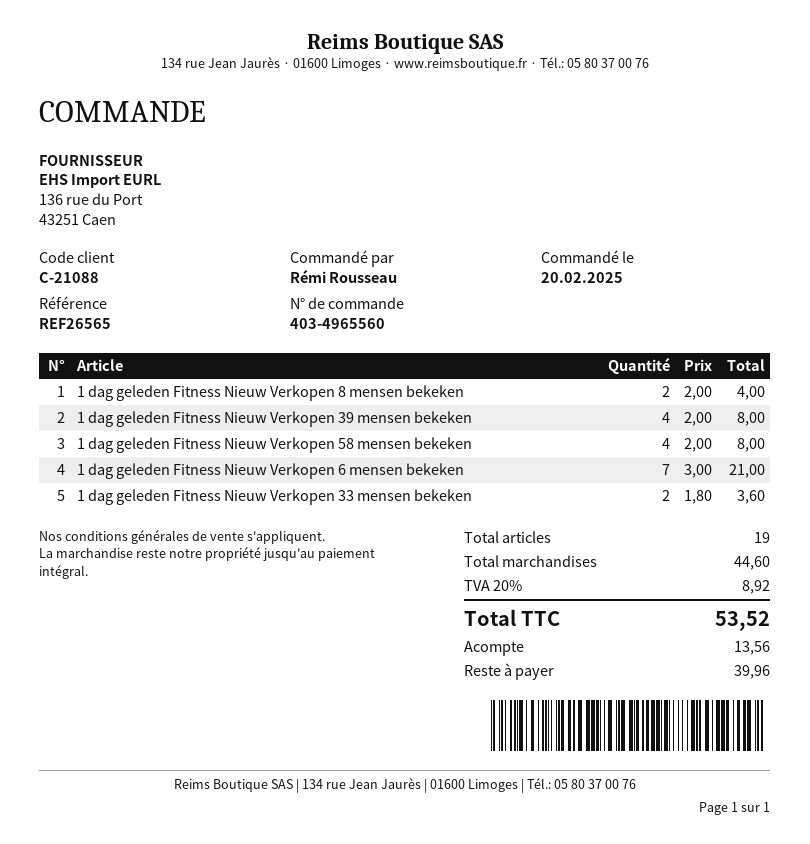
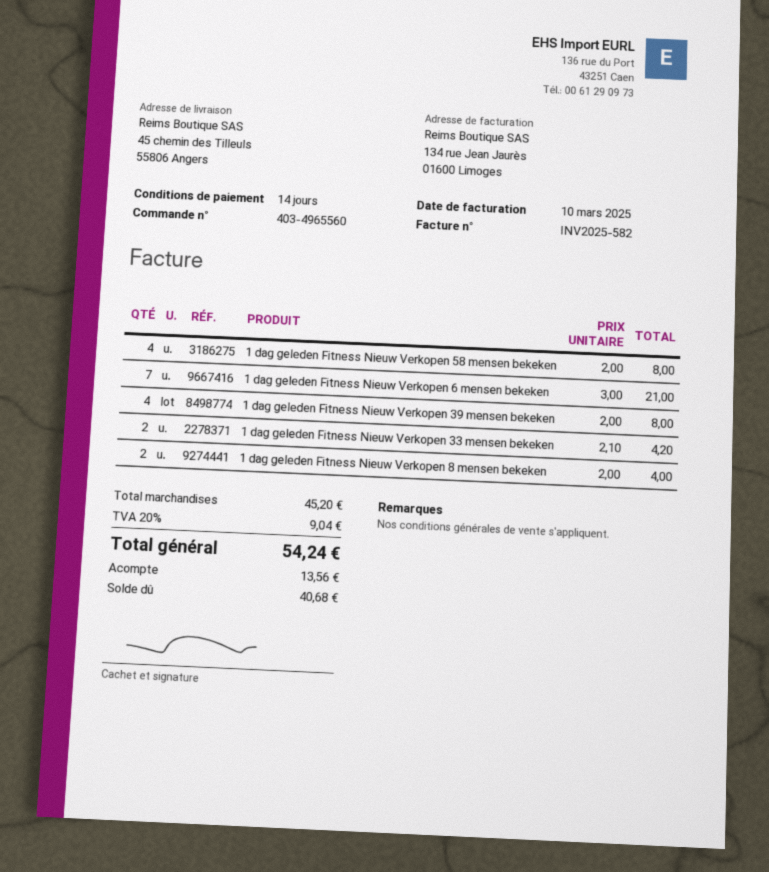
1 dag geleden Fitness Nieuw Verkopen 33 mensen bekeken: 2 x 1.80 = 3.60 -> 2 x 2.10 = 4.20
subtotal: 44.60 -> 45.20
tax: 20% = 8.92 -> 20% = 9.04
total: 53.52 -> 54.24
balance: 39.96 -> 40.68

